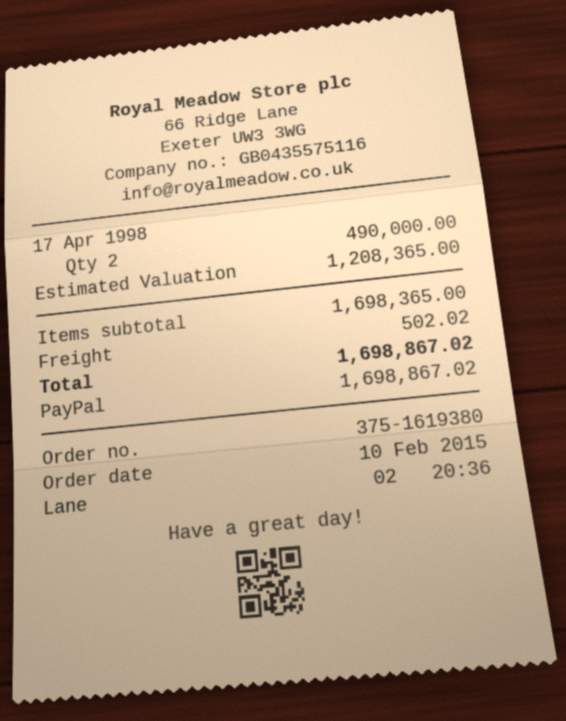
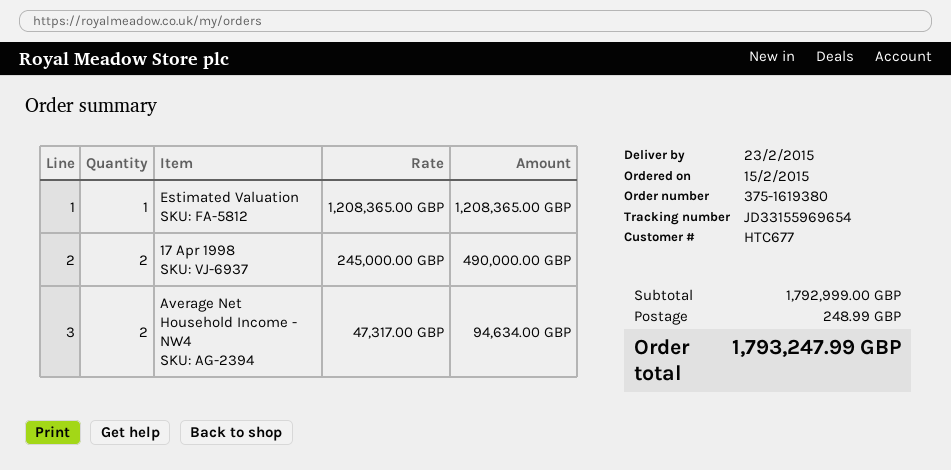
order date: 2015-02-10 -> 2015-02-15
Average Net Household Income - NW4: none -> 2 for 94634.00
subtotal: 1698365.00 -> 1792999.00
shipping: 502.02 -> 248.99
total: 1698867.02 -> 1793247.99

